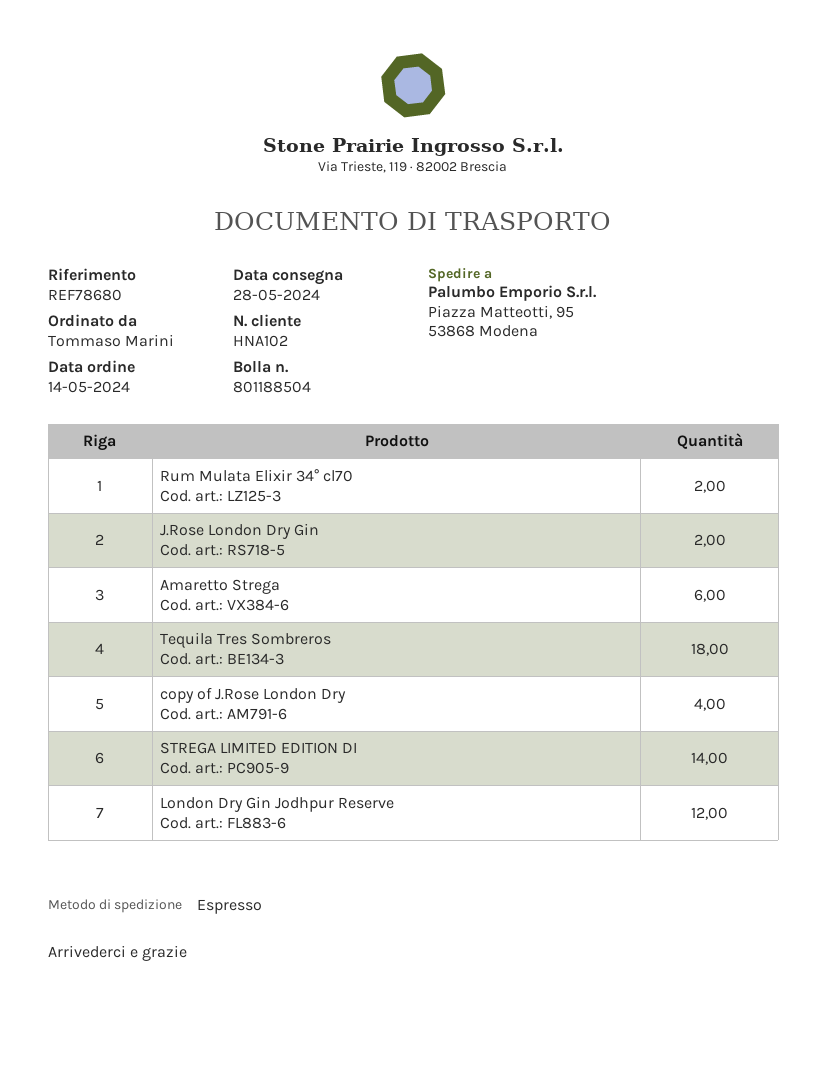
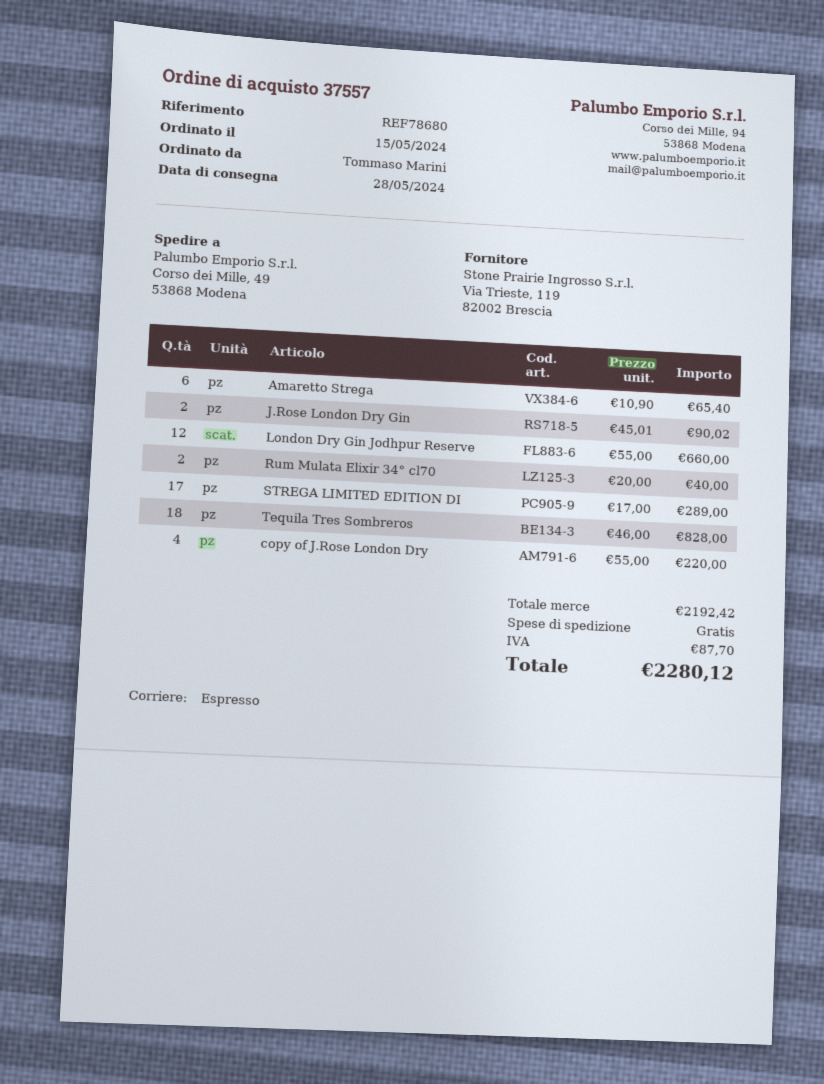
order date: 2024-05-14 -> 2024-05-15
ship to: Piazza Matteotti, 95, 53868 Modena -> Corso dei Mille, 49, 53868 Modena
STREGA LIMITED EDITION DI: 14 -> 17

